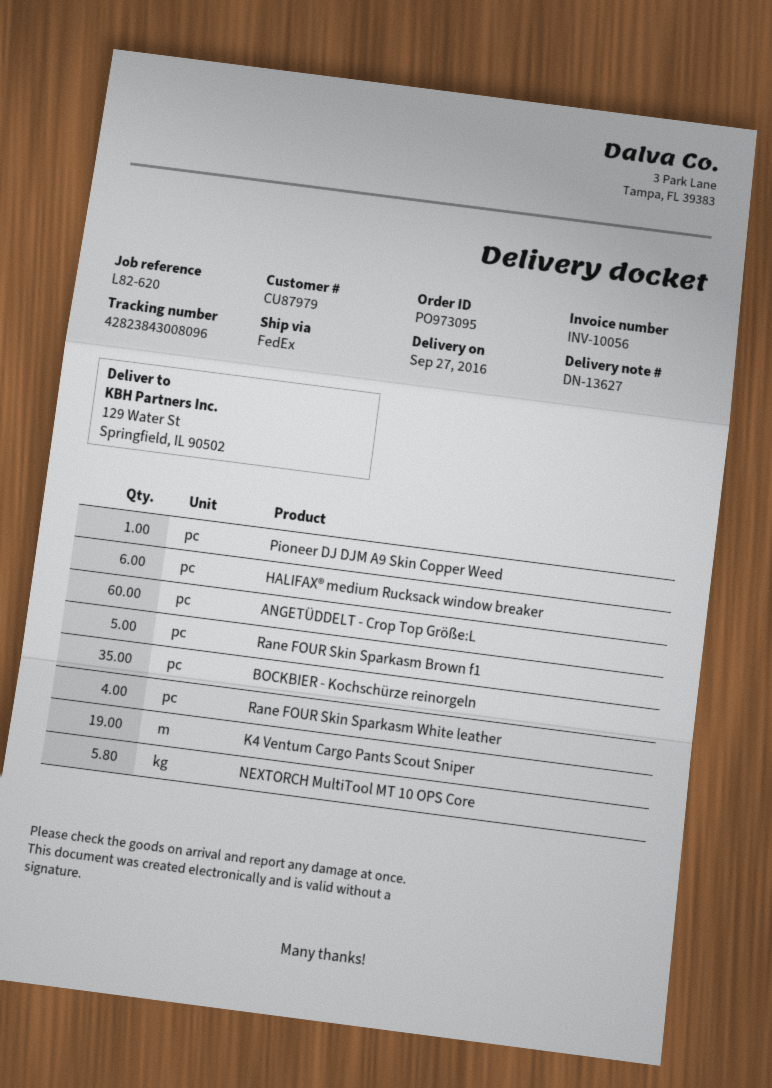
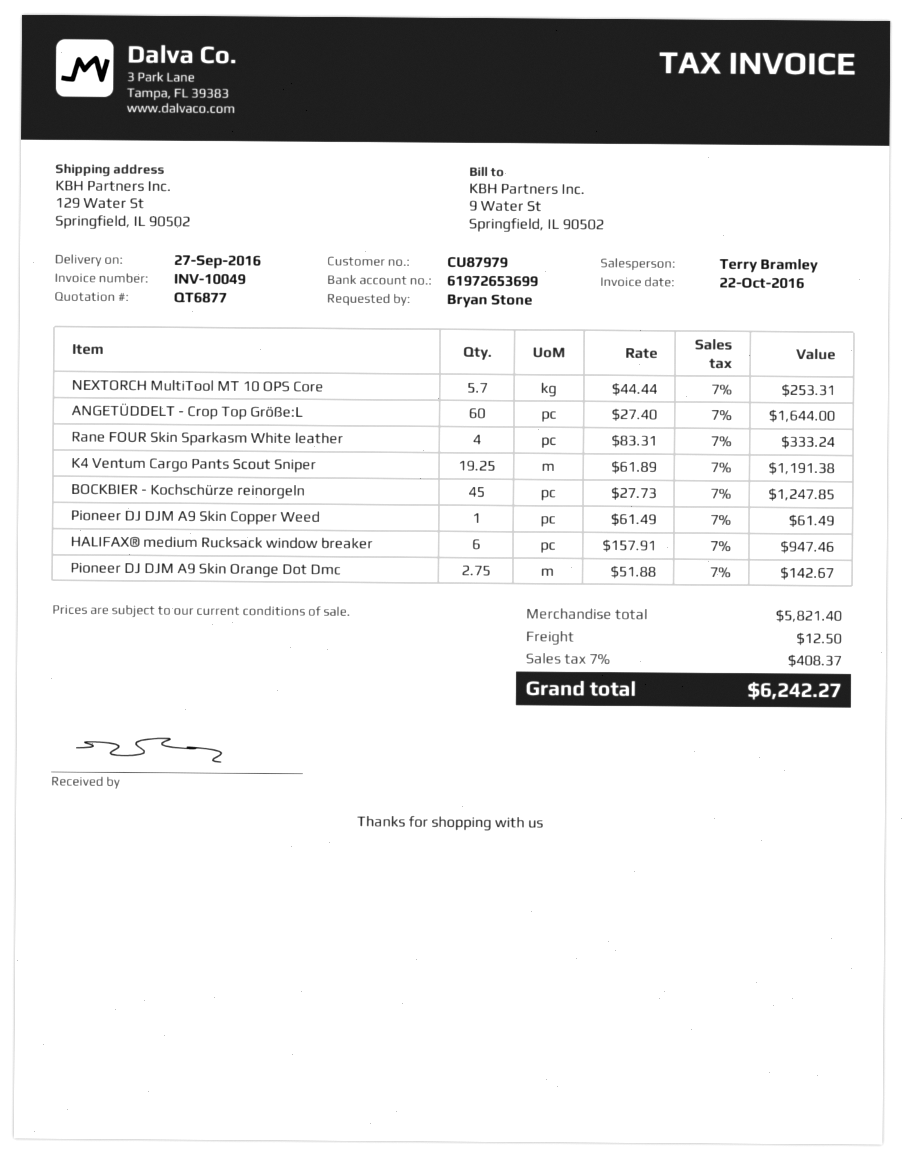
invoice number: INV-10056 -> INV-10049
Rane FOUR Skin Sparkasm Brown f1: 5 -> none
BOCKBIER - Kochschürze reinorgeln: 35 -> 45
K4 Ventum Cargo Pants Scout Sniper: 19 -> 19.25
NEXTORCH MultiTool MT 10 OPS Core: 5.8 -> 5.7
Pioneer DJ DJM A9 Skin Orange Dot Dmc: none -> 2.75

